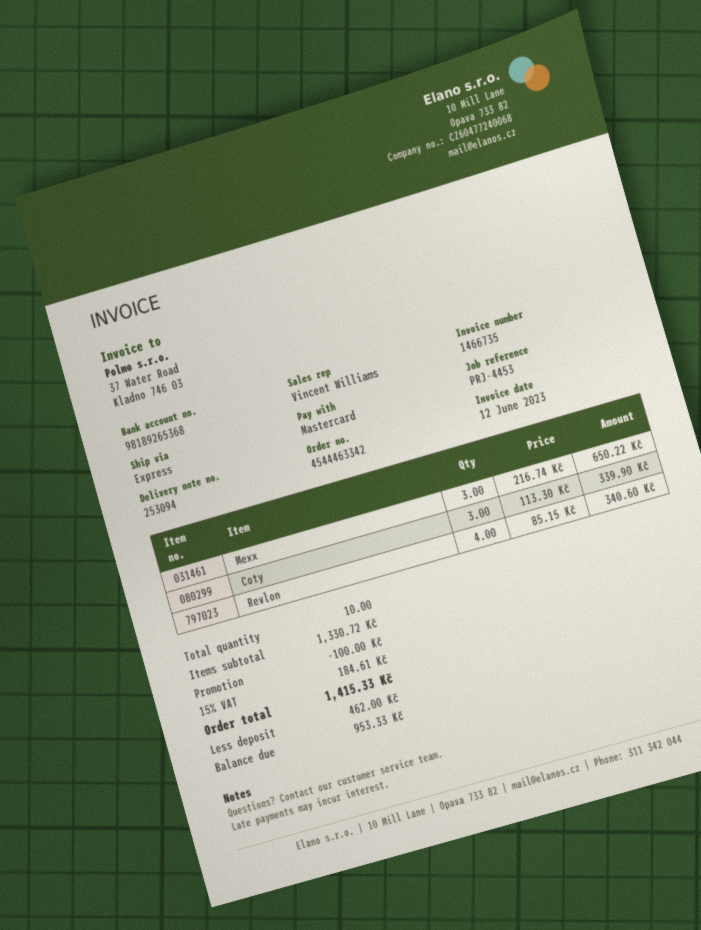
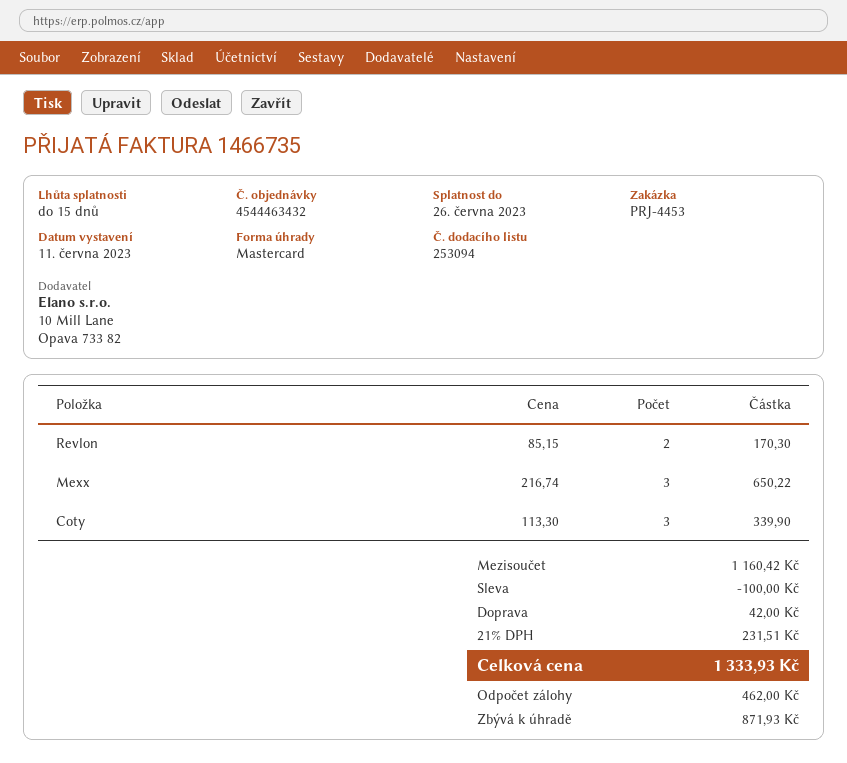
order number: 4544463342 -> 4544463432
invoice date: 2023-06-12 -> 2023-06-11
Revlon: 4 x 85.15 = 340.60 -> 2 x 85.15 = 170.30
subtotal: 1330.72 -> 1160.42
shipping: none -> 42.00
tax: 15% = 184.61 -> 21% = 231.51
total: 1415.33 -> 1333.93
balance: 953.33 -> 871.93

